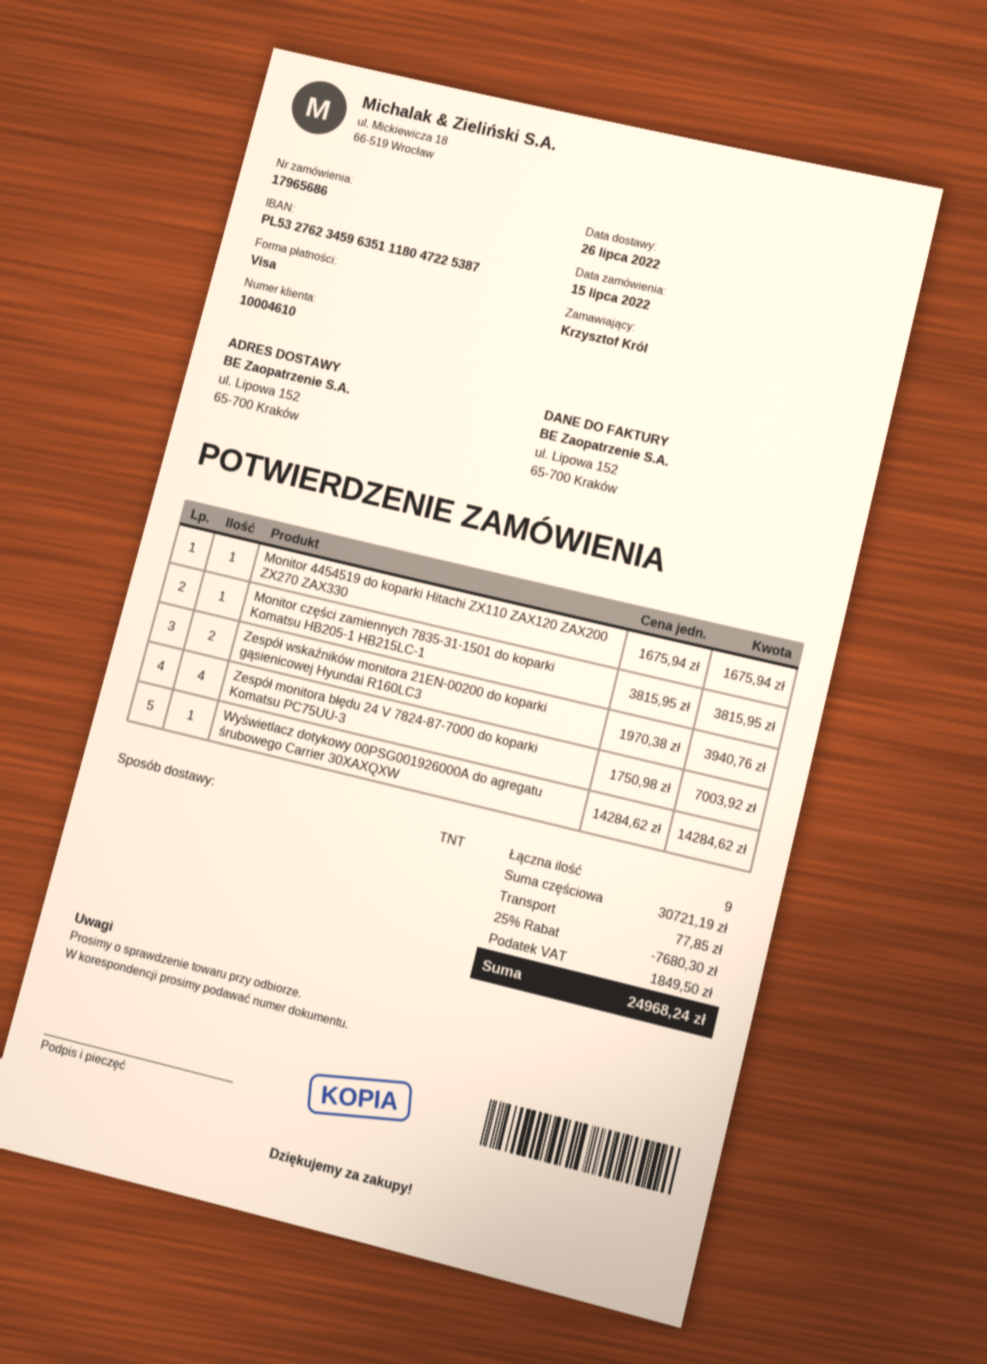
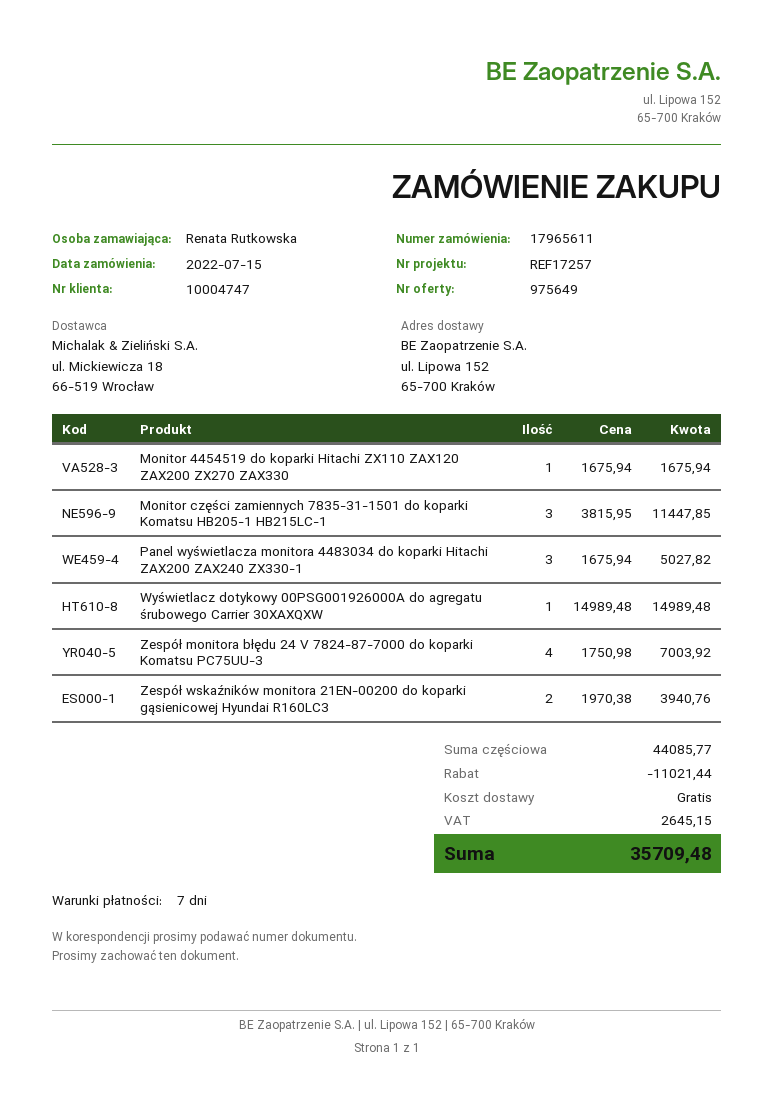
order number: 17965686 -> 17965611
customer number: 10004610 -> 10004747
ordered by: Krzysztof Król -> Renata Rutkowska
Monitor części zamiennych 7835-31-1501 do koparki Komatsu HB205-1 HB215LC-1: 1 x 3815.95 = 3815.95 -> 3 x 3815.95 = 11447.85
Wyświetlacz dotykowy 00PSG001926000A do agregatu śrubowego Carrier 30XAXQXW: 1 x 14284.62 = 14284.62 -> 1 x 14989.48 = 14989.48
Panel wyświetlacza monitora 4483034 do koparki Hitachi ZAX200 ZAX240 ZX330-1: none -> 3 x 1675.94 = 5027.82
subtotal: 30721.19 -> 44085.77
discount: 7680.30 -> 11021.44
shipping: 77.85 -> 0.00
tax: 1849.50 -> 2645.15
total: 24968.24 -> 35709.48

